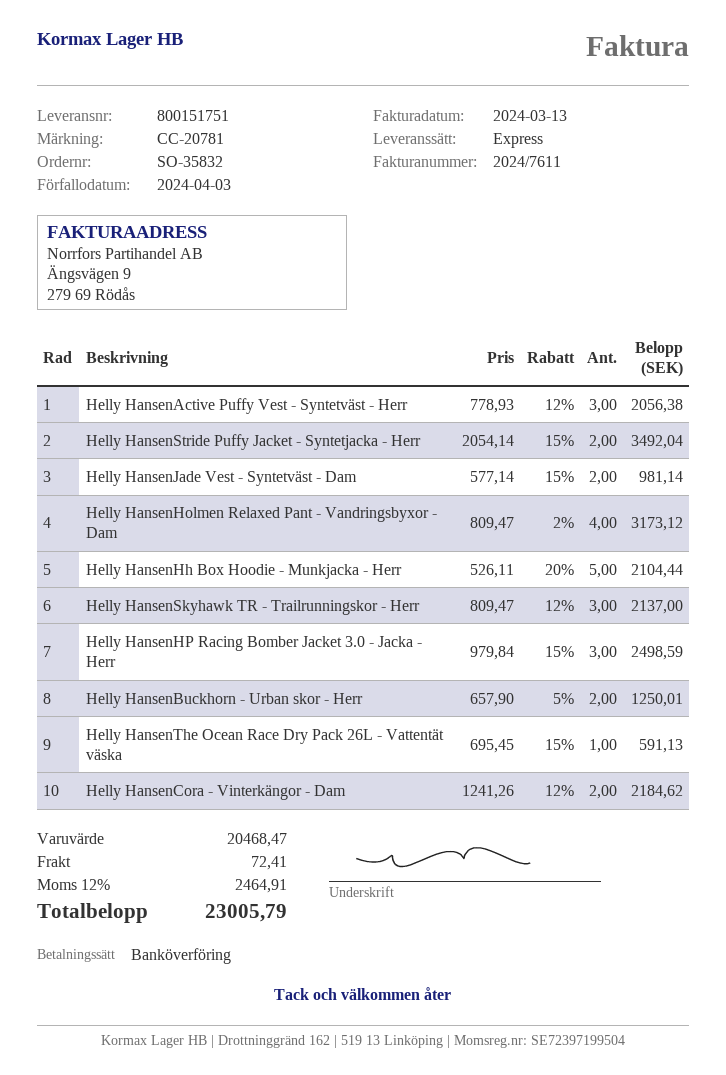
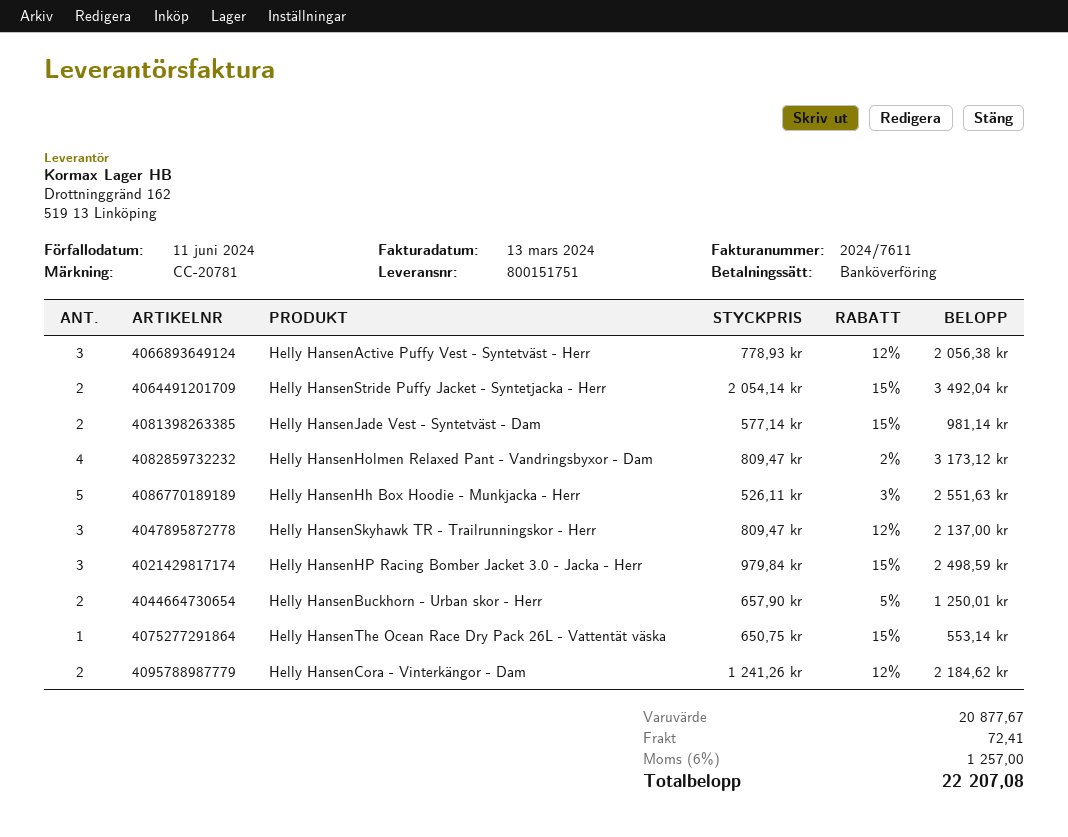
due date: 2024-04-03 -> 2024-06-11
Helly HansenHh Box Hoodie - Munkjacka - Herr: 5 x 526.11 - 20% = 2104.44 -> 5 x 526.11 - 3% = 2551.63
Helly HansenThe Ocean Race Dry Pack 26L - Vattentät väska: 1 x 695.45 - 15% = 591.13 -> 1 x 650.75 - 15% = 553.14
subtotal: 20468.47 -> 20877.67
tax: 12% = 2464.91 -> 6% = 1257.00
total: 23005.79 -> 22207.08

